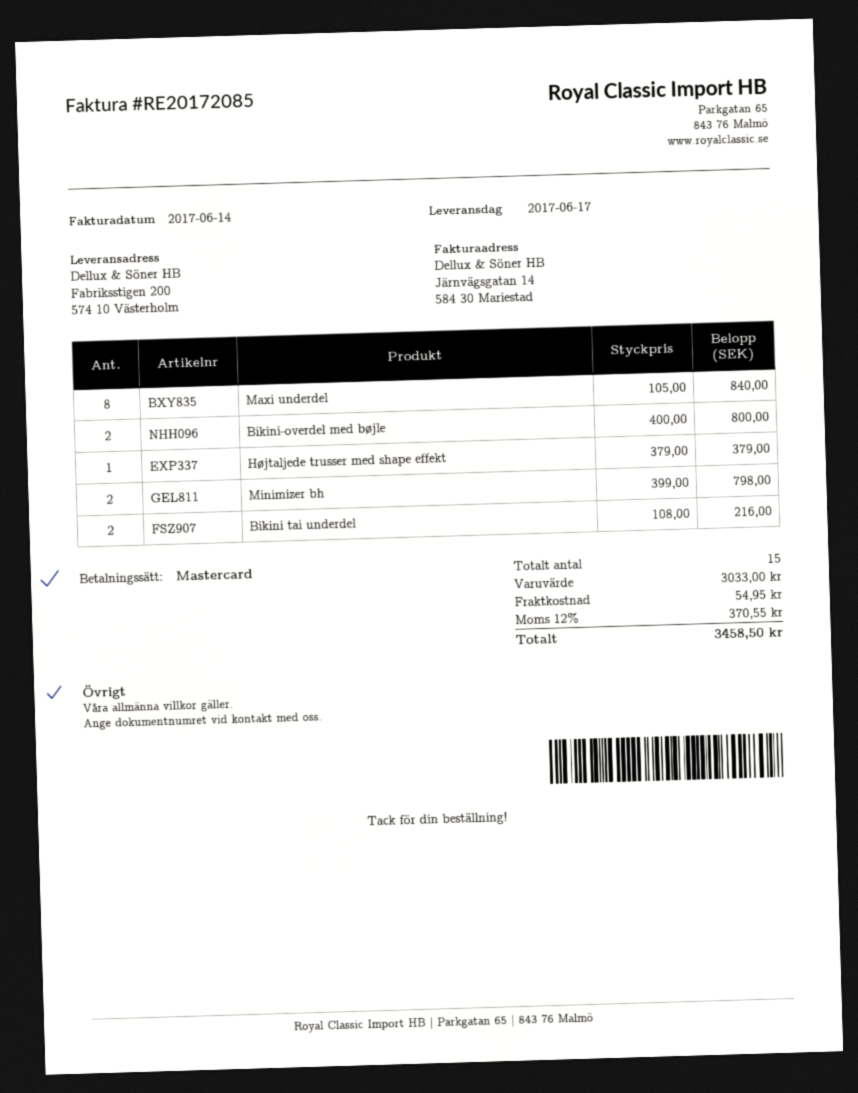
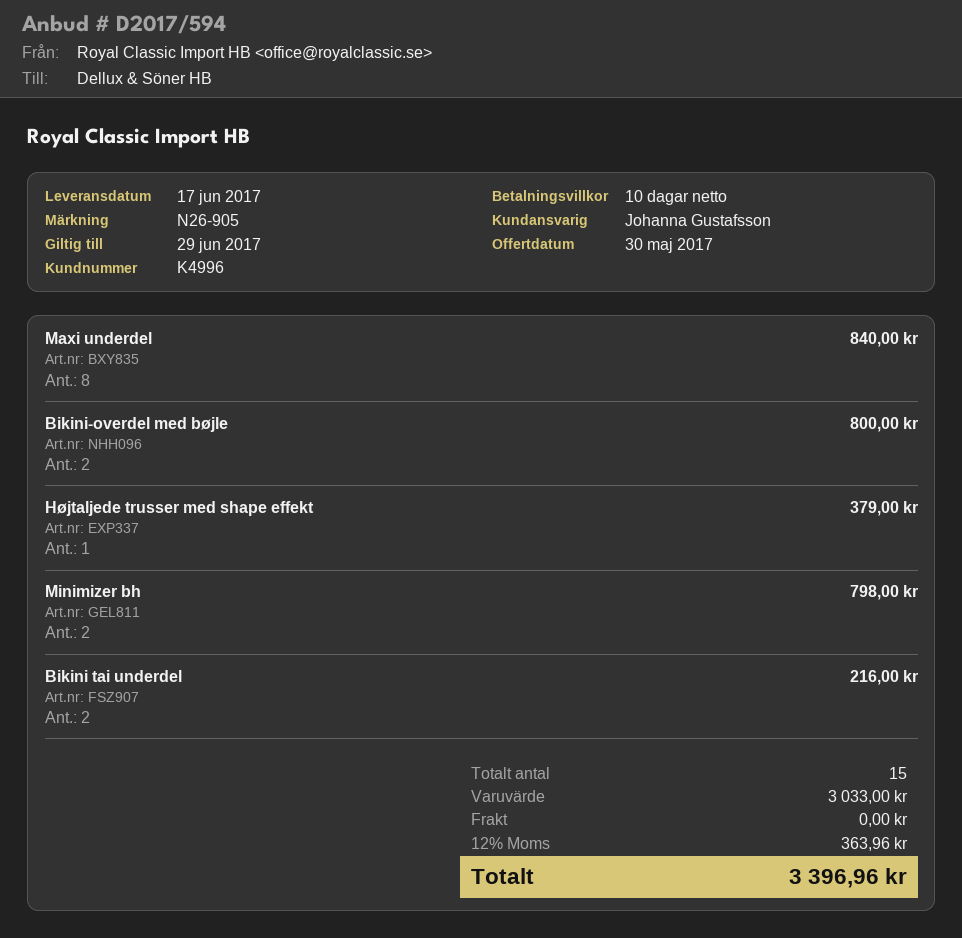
shipping: 54.95 -> 0.00
tax: 12% = 370.55 -> 12% = 363.96
total: 3458.50 -> 3396.96

